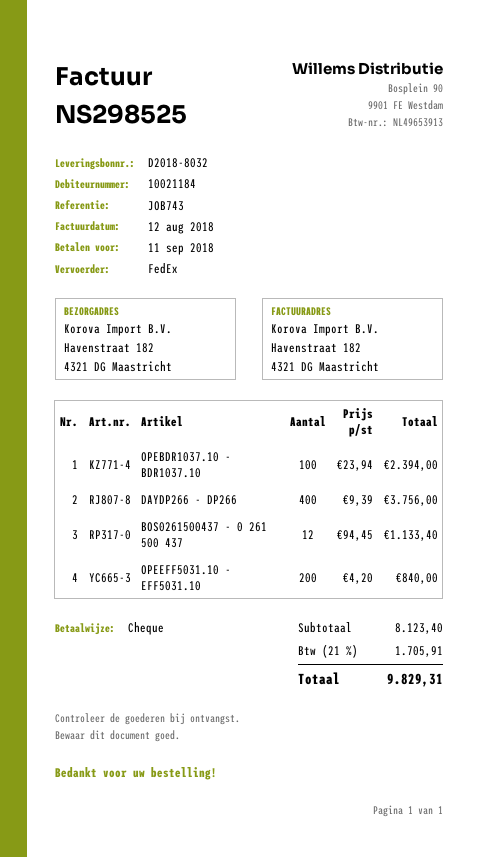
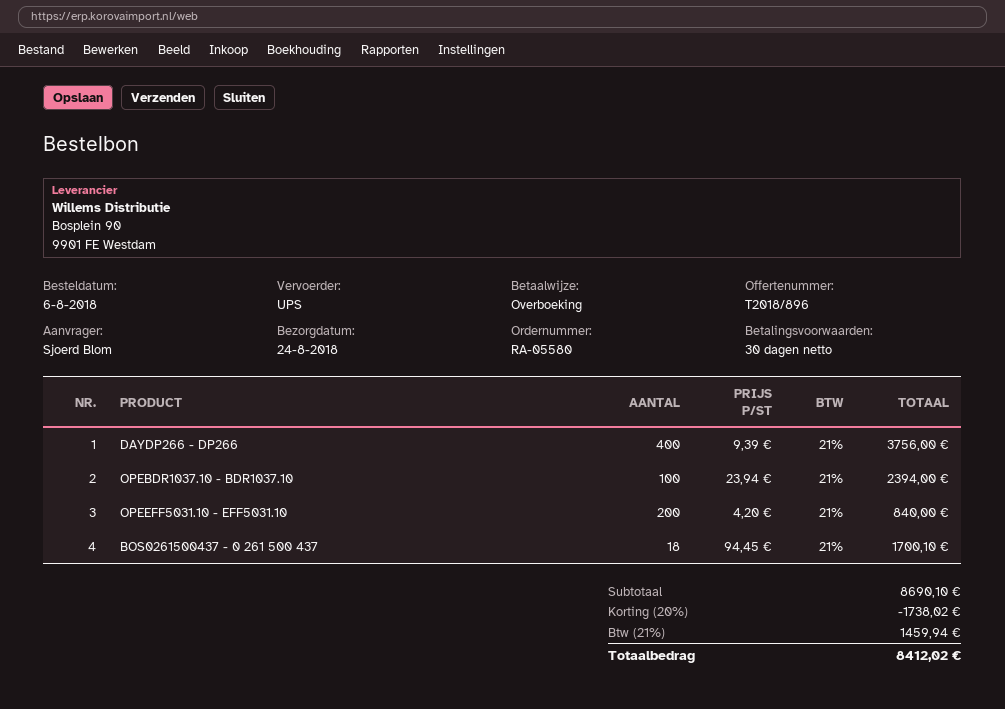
payment method: cheque -> bank transfer
shipping method: FedEx -> UPS
BOS0261500437 - 0 261 500 437: 12 x 94.45 = 1133.40 -> 18 x 94.45 = 1700.10
subtotal: 8123.40 -> 8690.10
discount: none -> 20% = 1738.02
tax: 21% = 1705.91 -> 21% = 1459.94
total: 9829.31 -> 8412.02

